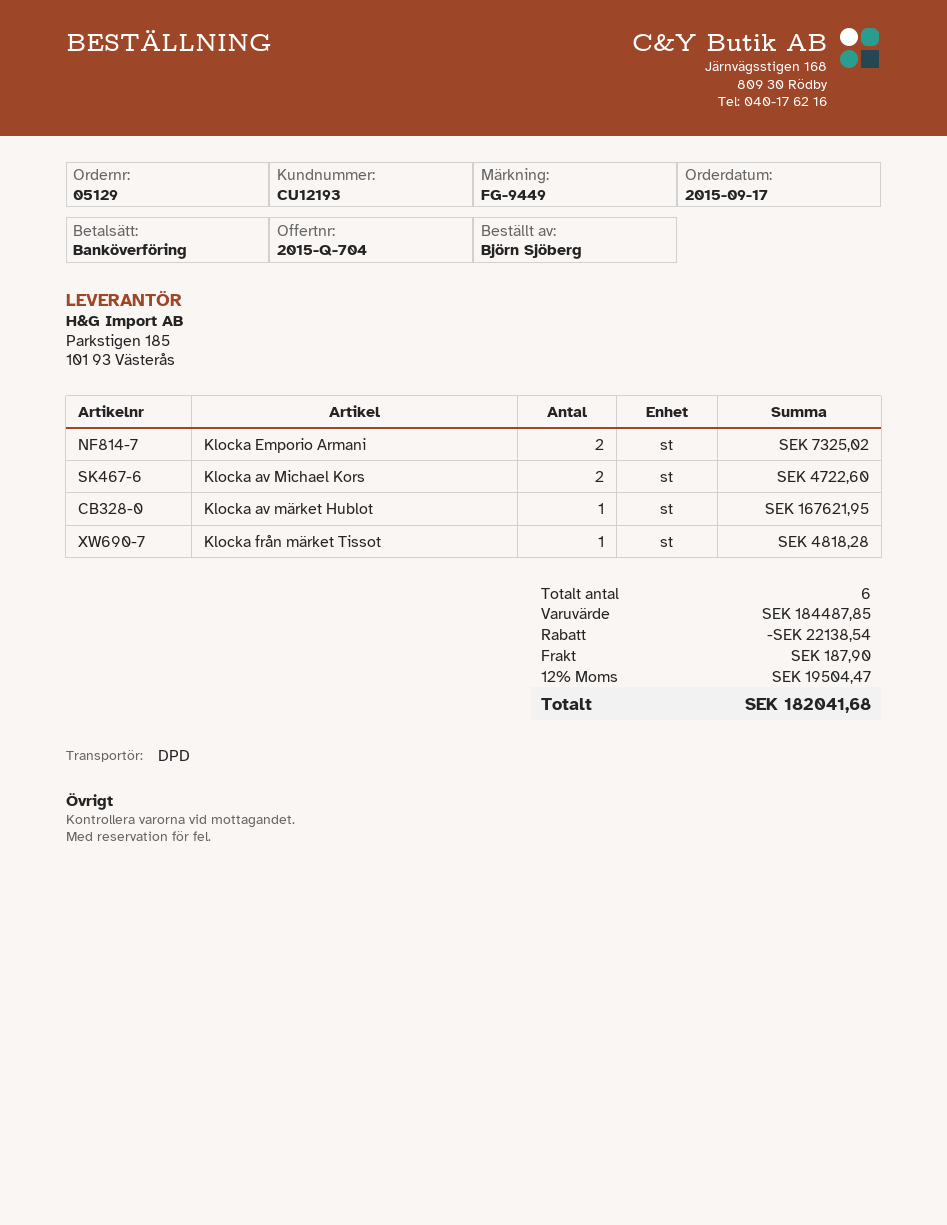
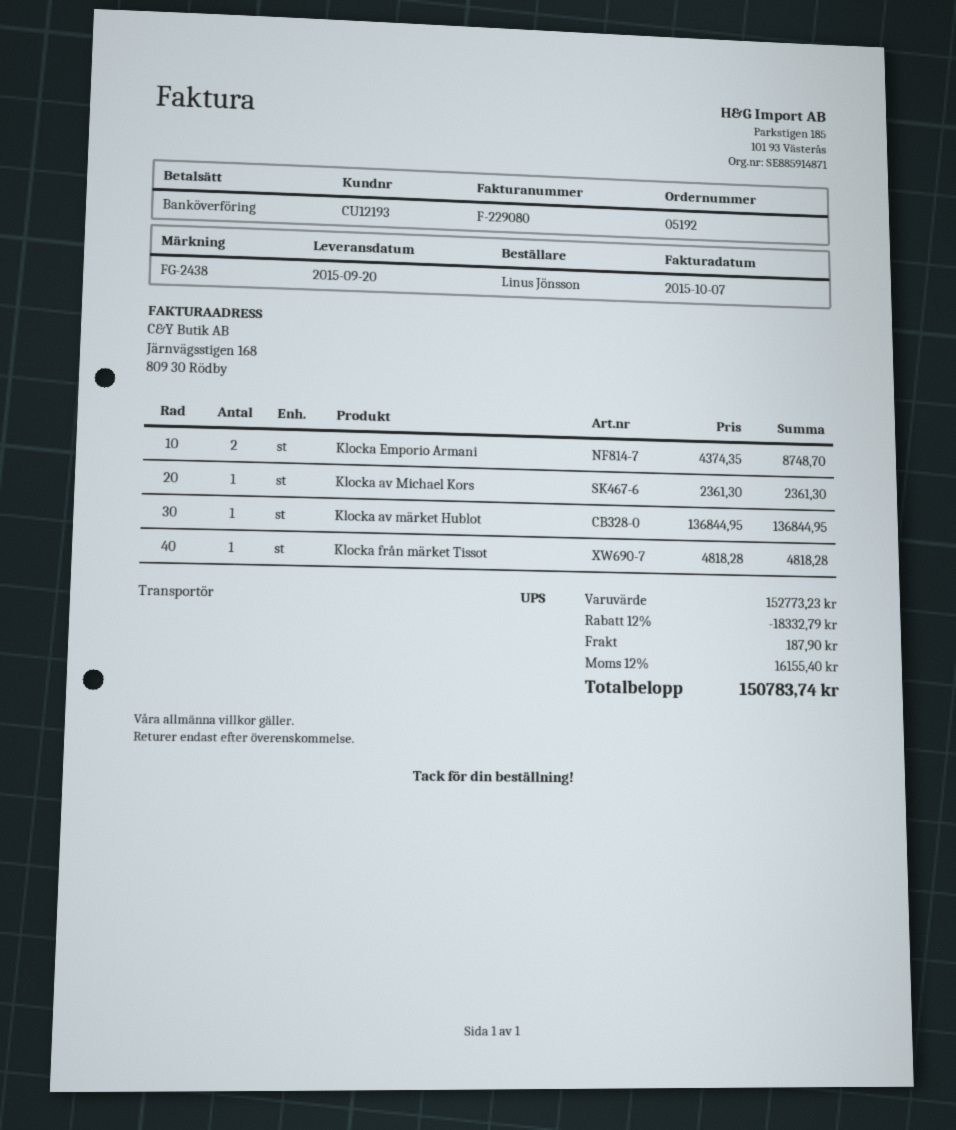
order number: 05129 -> 05192
reference: FG-9449 -> FG-2438
ordered by: Björn Sjöberg -> Linus Jönsson
shipping method: DPD -> UPS
Klocka Emporio Armani: 2 for 7325.02 -> 2 for 8748.70
Klocka av Michael Kors: 2 for 4722.60 -> 1 for 2361.30
Klocka av märket Hublot: 1 for 167621.95 -> 1 for 136844.95
subtotal: 184487.85 -> 152773.23
discount: 22138.54 -> 18332.79
tax: 12% = 19504.47 -> 12% = 16155.40
total: 182041.68 -> 150783.74

